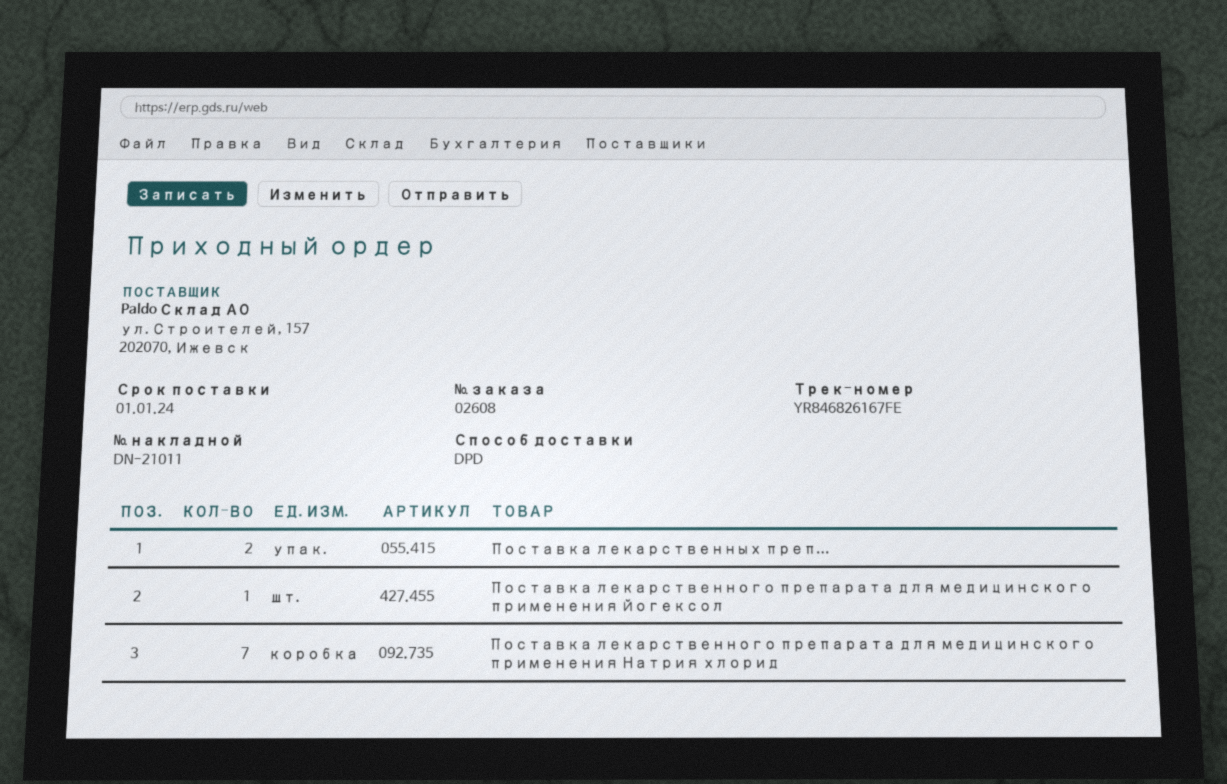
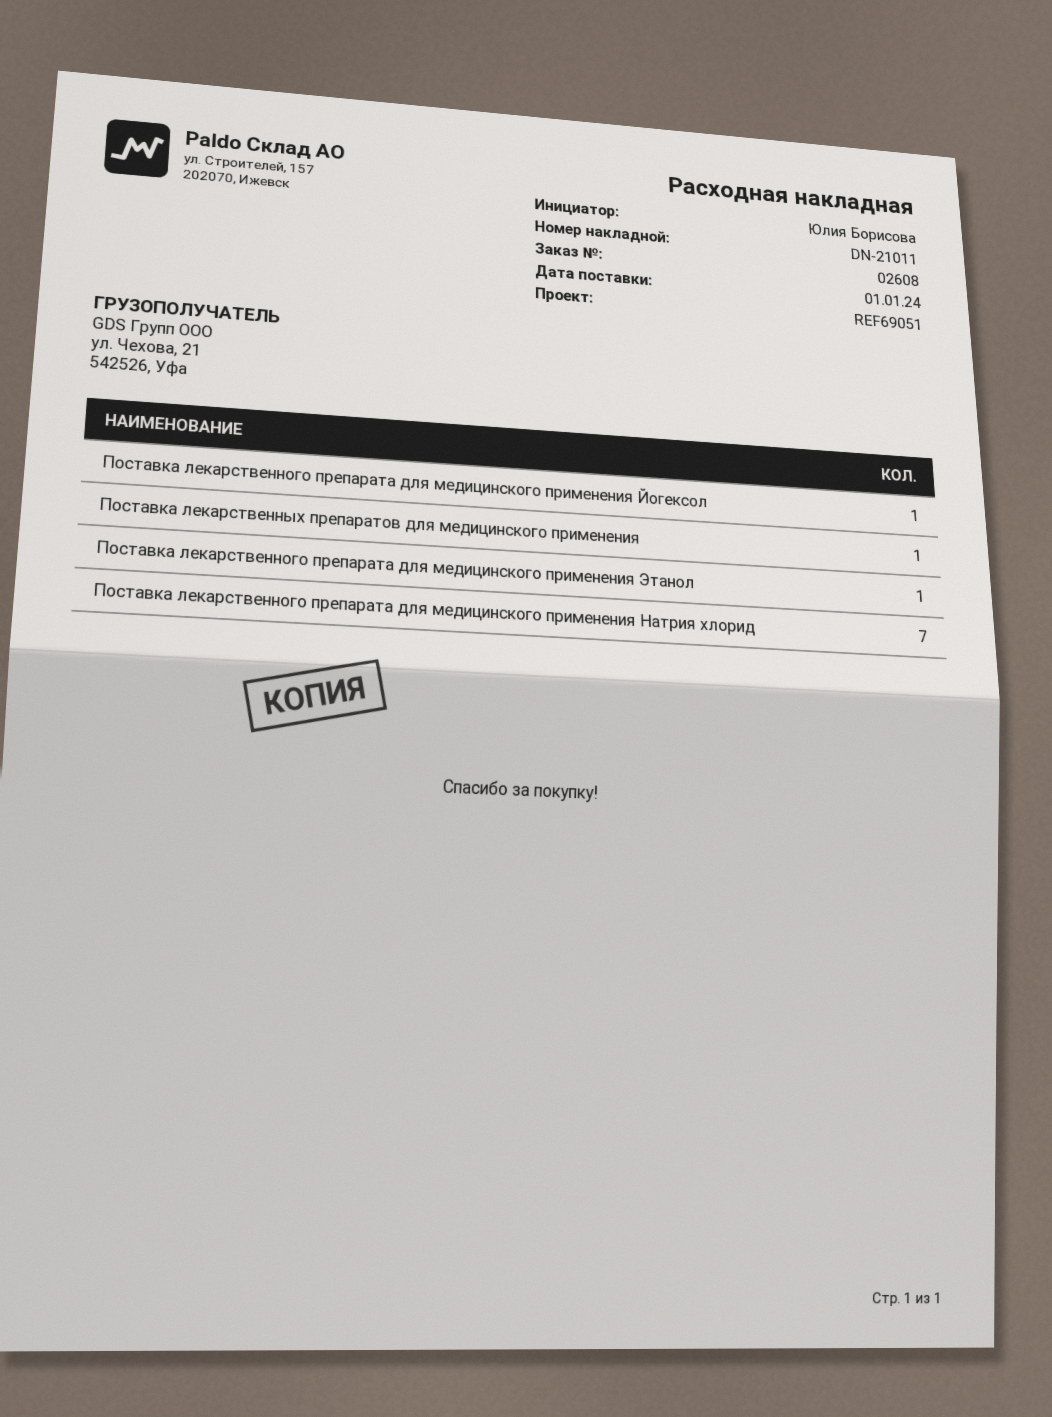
Поставка лекарственных преп...: 2 -> 1
Поставка лекарственного препарата для медицинского применения Этанол: none -> 1

